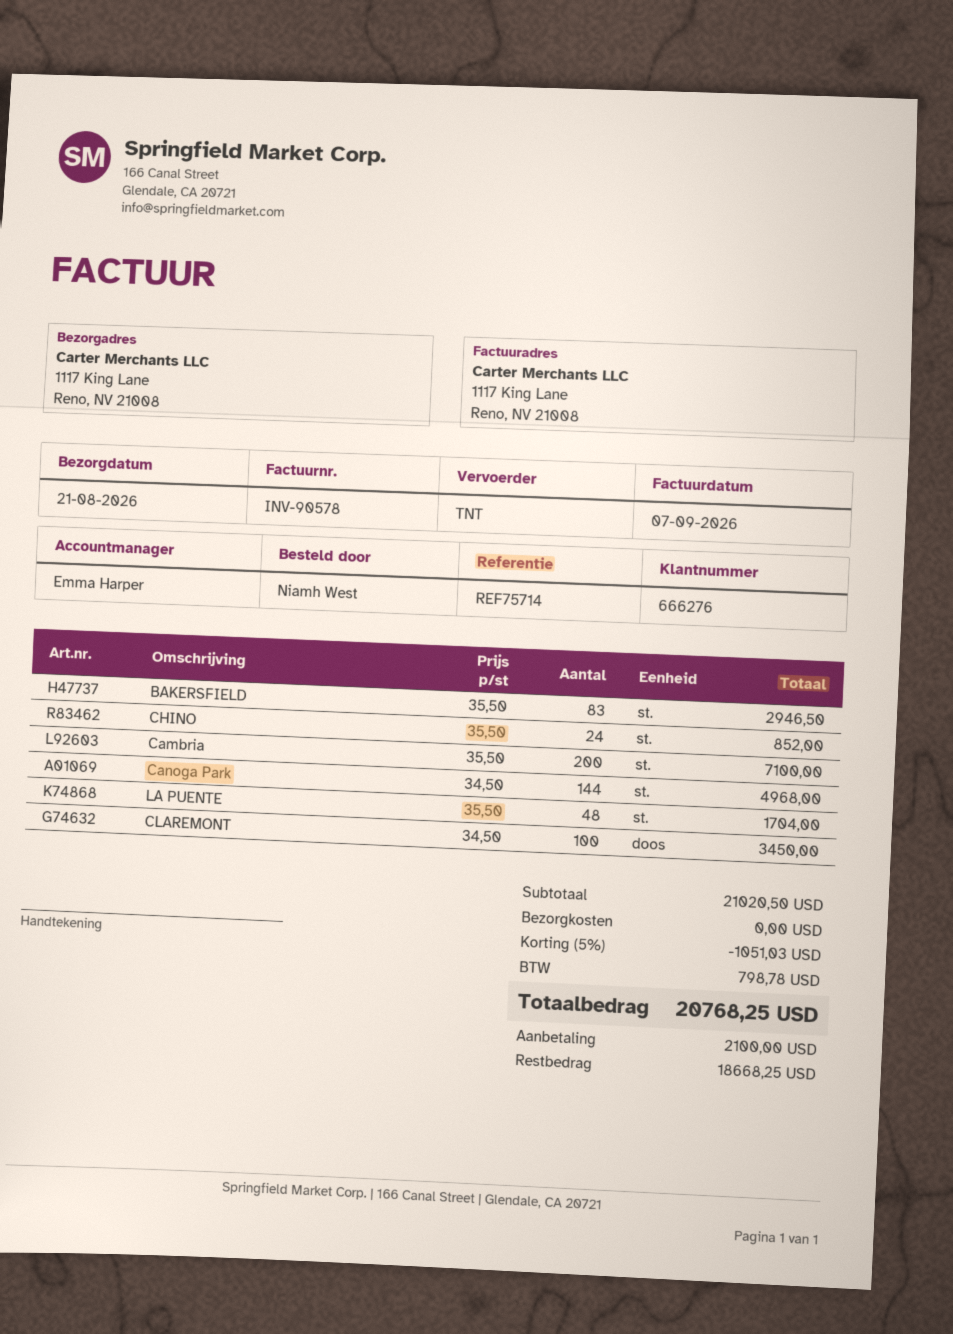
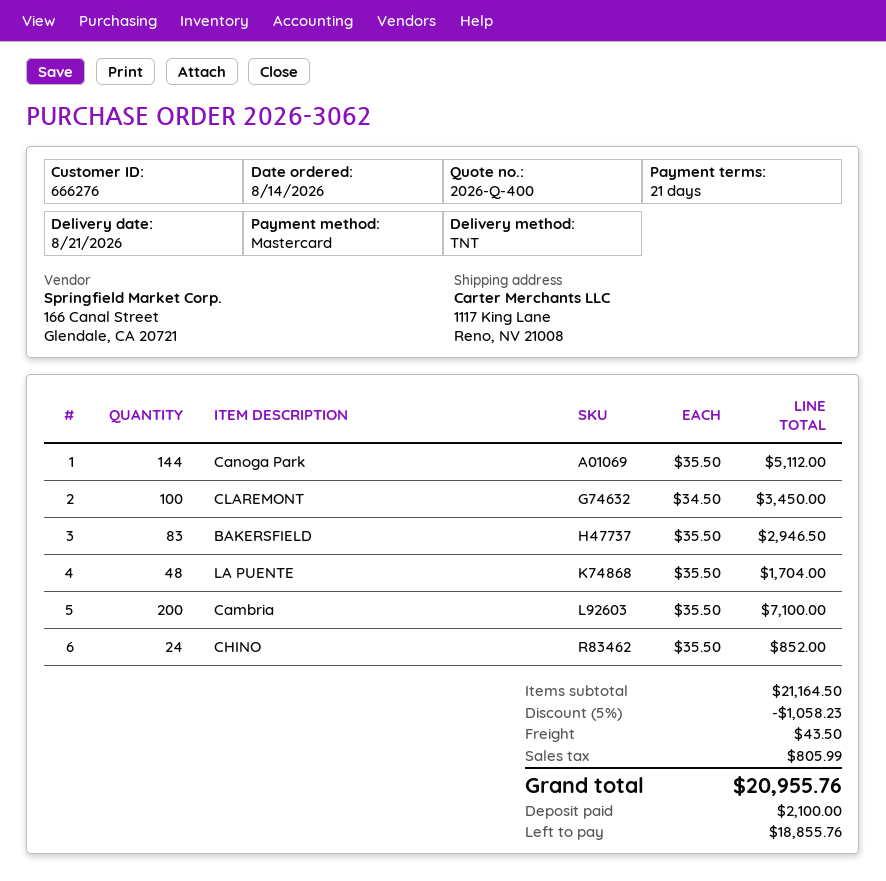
Canoga Park: 144 x 34.50 = 4968.00 -> 144 x 35.50 = 5112.00
subtotal: 21020.50 -> 21164.50
discount: 5% = 1051.03 -> 5% = 1058.23
shipping: 0.00 -> 43.50
tax: 798.78 -> 805.99
total: 20768.25 -> 20955.76
balance: 18668.25 -> 18855.76

